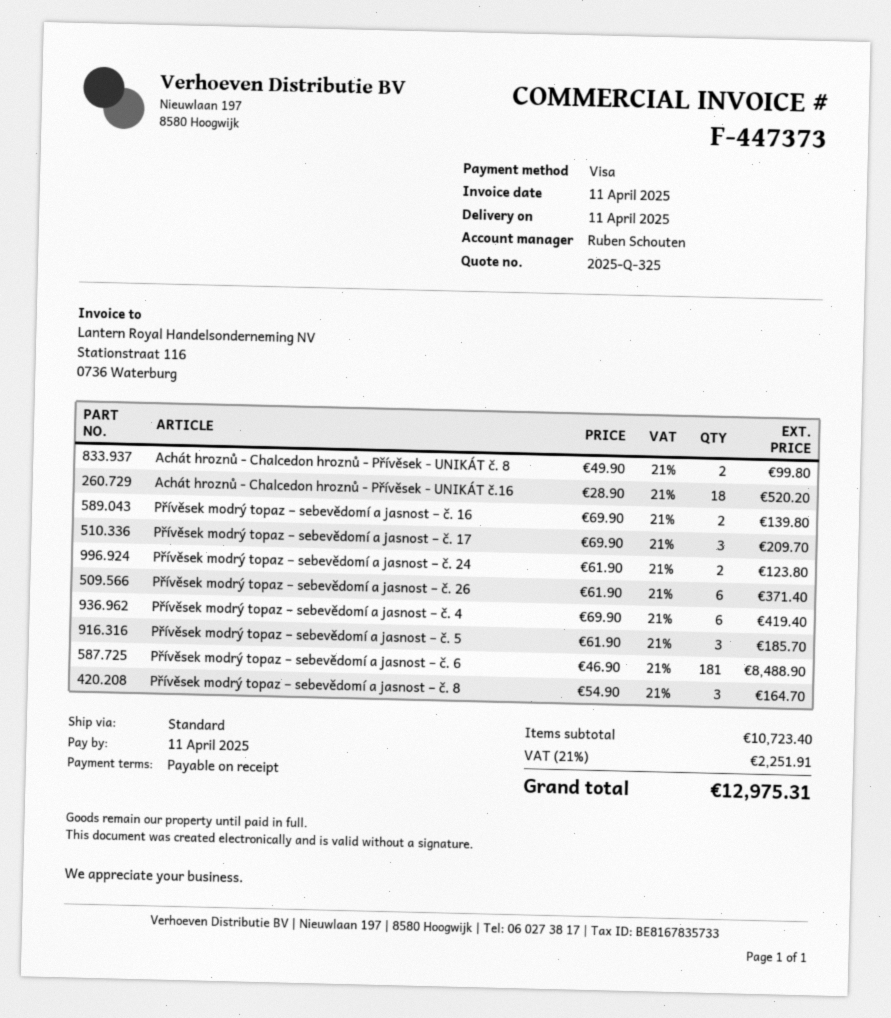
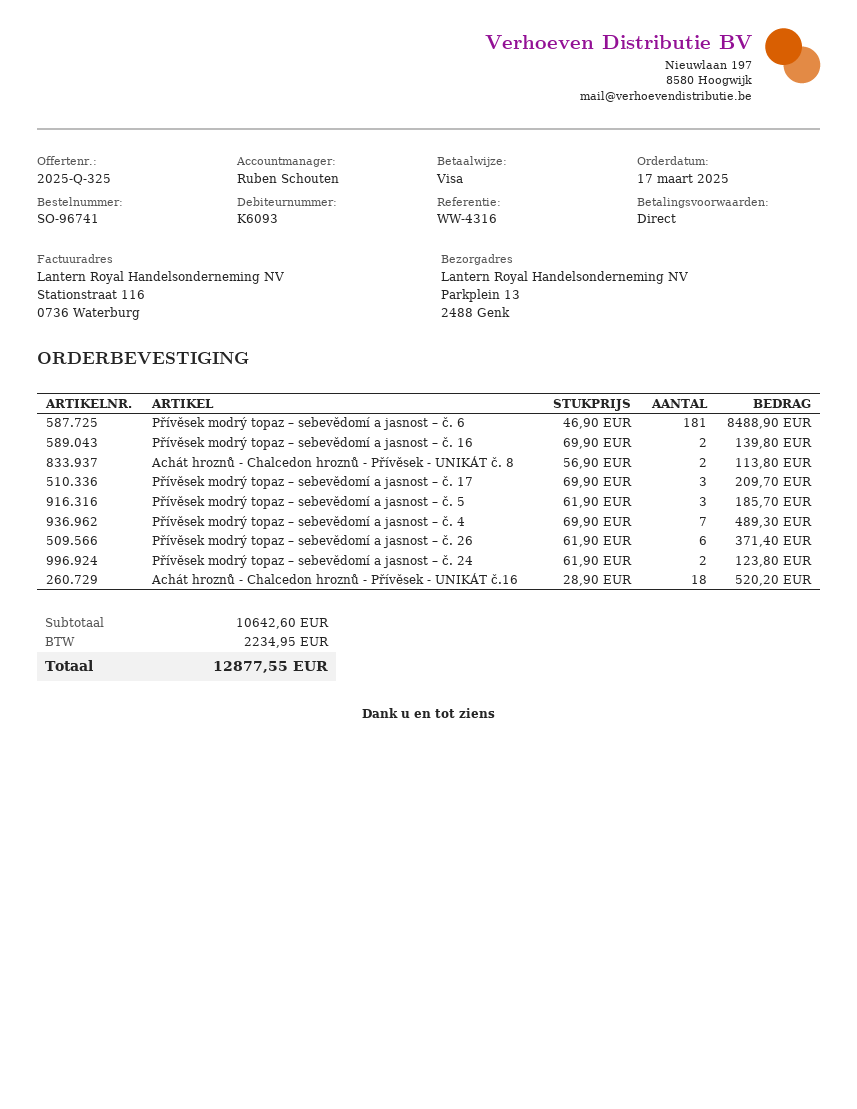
Achát hroznů - Chalcedon hroznů - Přívěsek - UNIKÁT č. 8: 2 x 49.90 = 99.80 -> 2 x 56.90 = 113.80
Přívěsek modrý topaz – sebevědomí a jasnost – č. 4: 6 x 69.90 = 419.40 -> 7 x 69.90 = 489.30
Přívěsek modrý topaz – sebevědomí a jasnost – č. 8: 3 x 54.90 = 164.70 -> none
subtotal: 10723.40 -> 10642.60
tax: 2251.91 -> 2234.95
total: 12975.31 -> 12877.55

